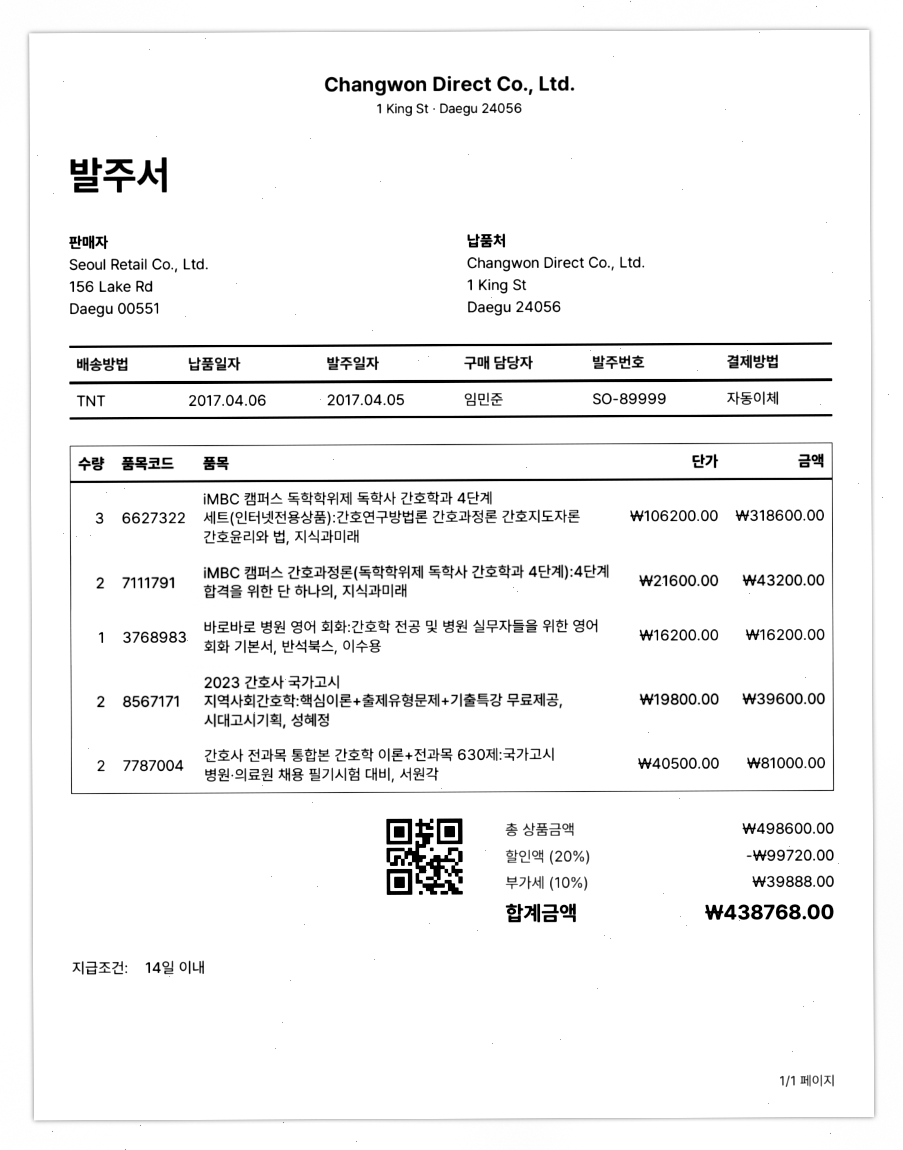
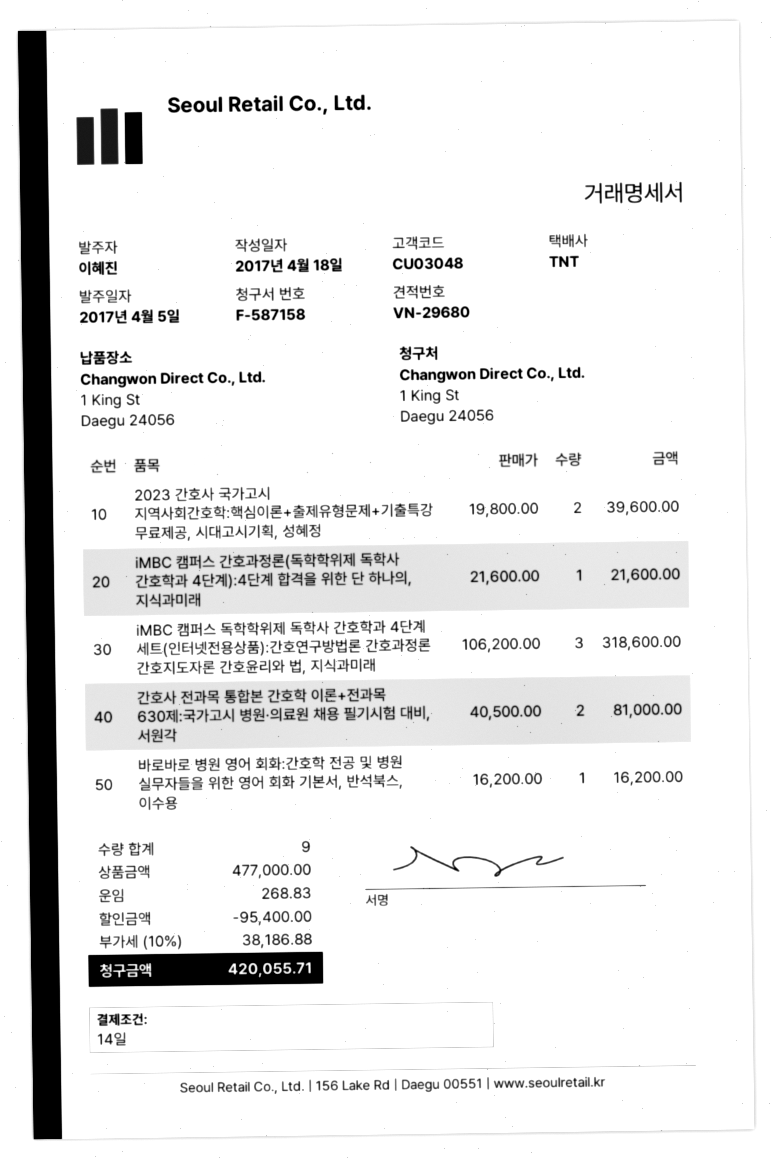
ordered by: 임민준 -> 이혜진
iMBC 캠퍼스 간호과정론(독학학위제 독학사 간호학과 4단계):4단계 합격을 위한 단 하나의, 지식과미래: 2 x 21600.00 = 43200.00 -> 1 x 21600.00 = 21600.00
subtotal: 498600.00 -> 477000.00
discount: 99720.00 -> 95400.00
shipping: none -> 268.83
tax: 10% = 39888.00 -> 10% = 38186.88
total: 438768.00 -> 420055.71

